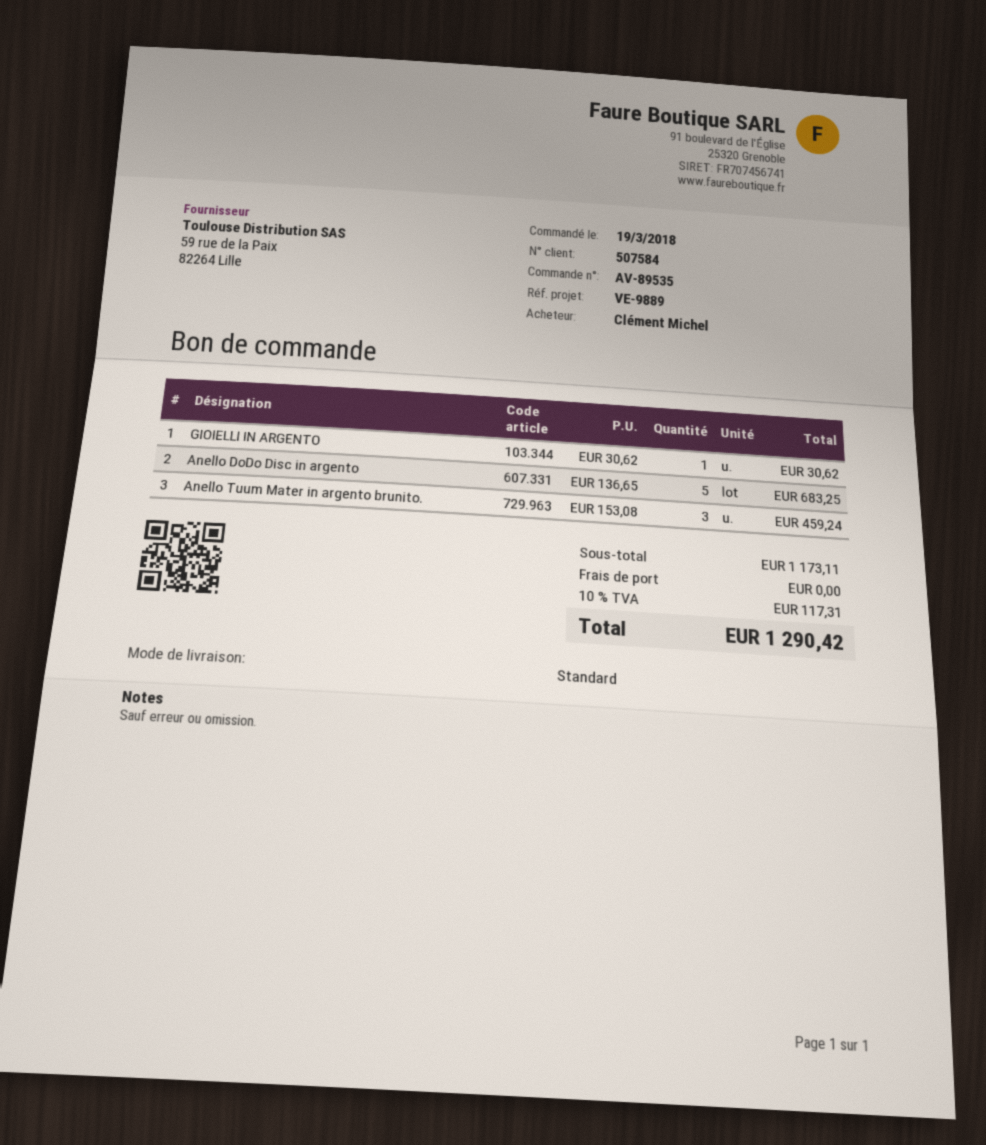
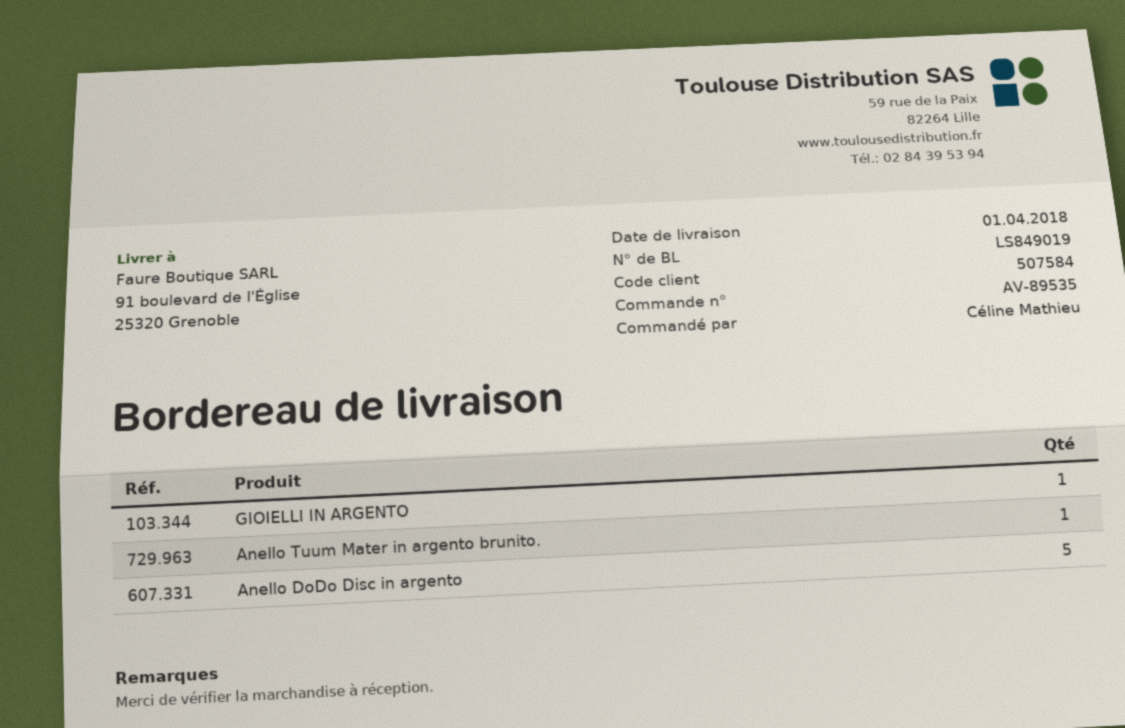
ordered by: Clément Michel -> Céline Mathieu
Anello Tuum Mater in argento brunito.: 3 -> 1

